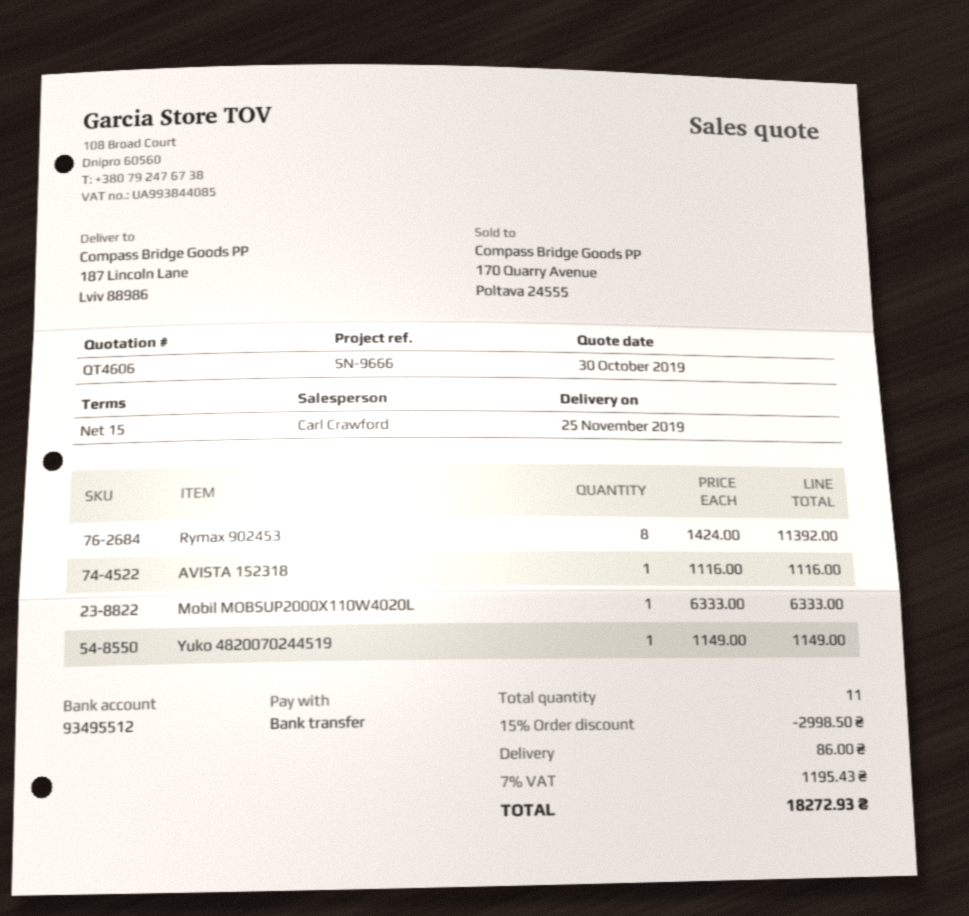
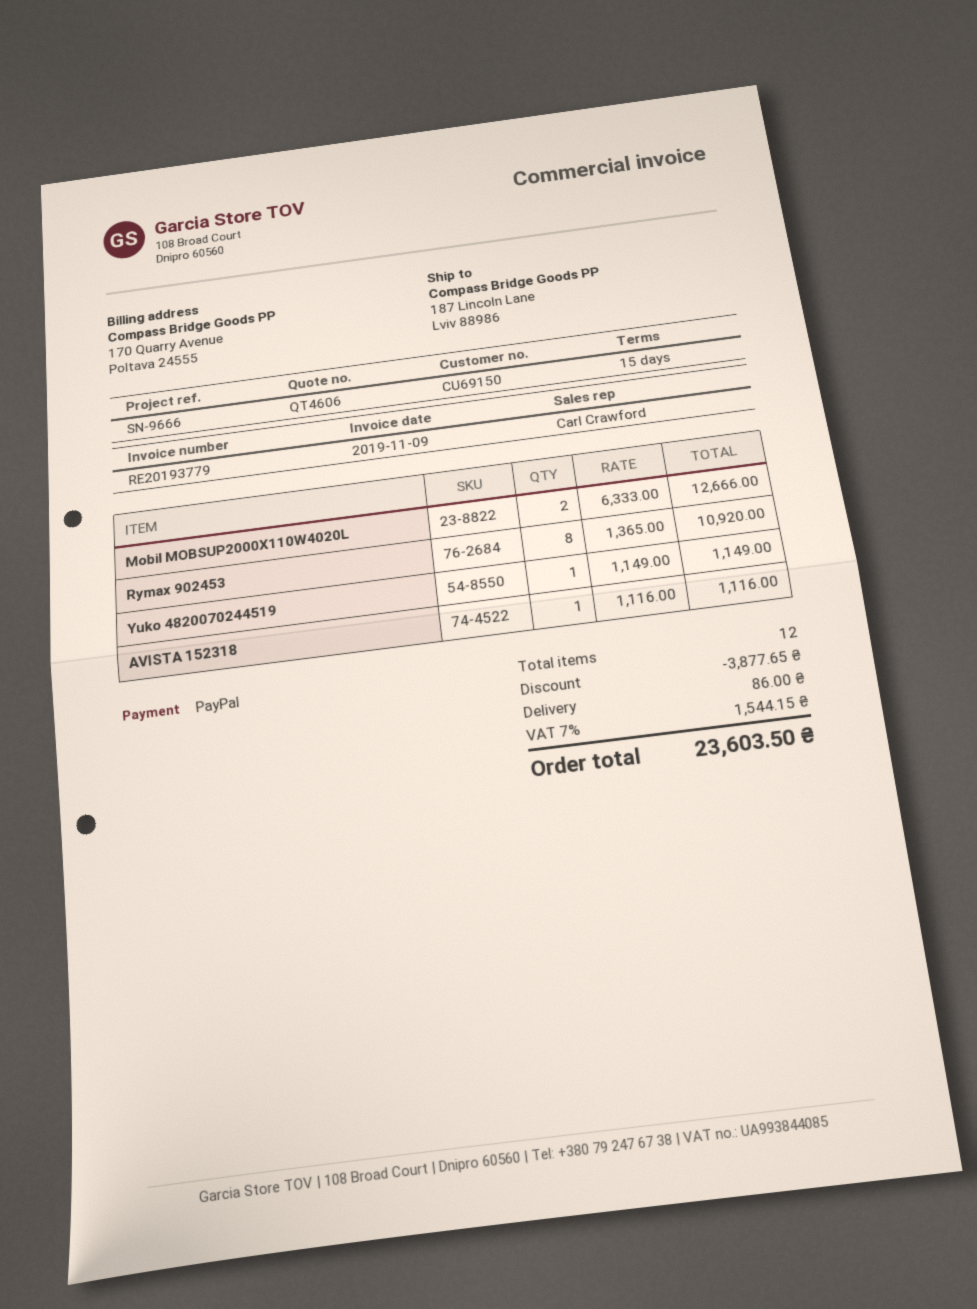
payment method: bank transfer -> PayPal
Rymax 902453: 8 x 1424.00 = 11392.00 -> 8 x 1365.00 = 10920.00
Mobil MOBSUP2000X110W4020L: 1 x 6333.00 = 6333.00 -> 2 x 6333.00 = 12666.00
total quantity: 11 -> 12
discount: 2998.50 -> 3877.65
tax: 7% = 1195.43 -> 7% = 1544.15
total: 18272.93 -> 23603.50

